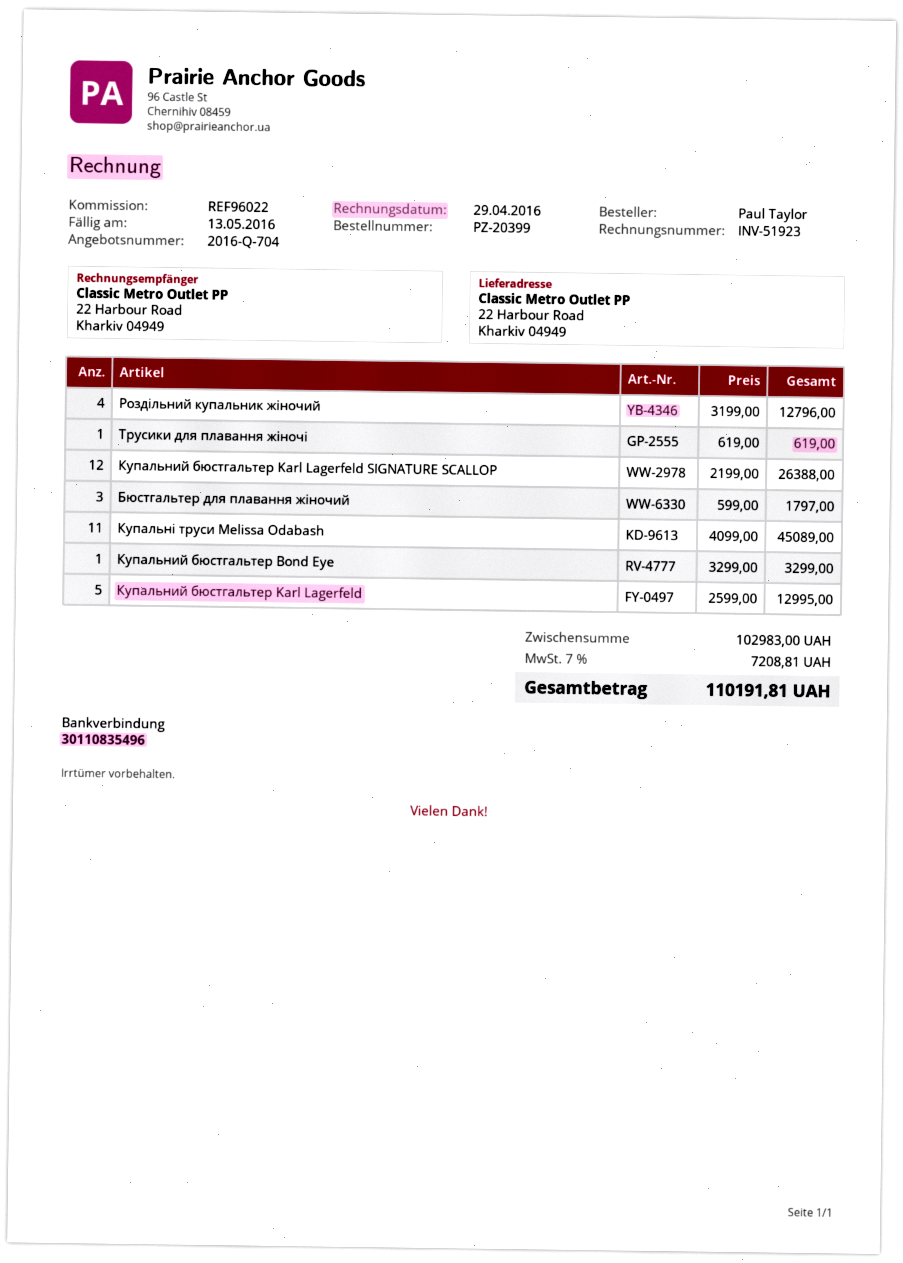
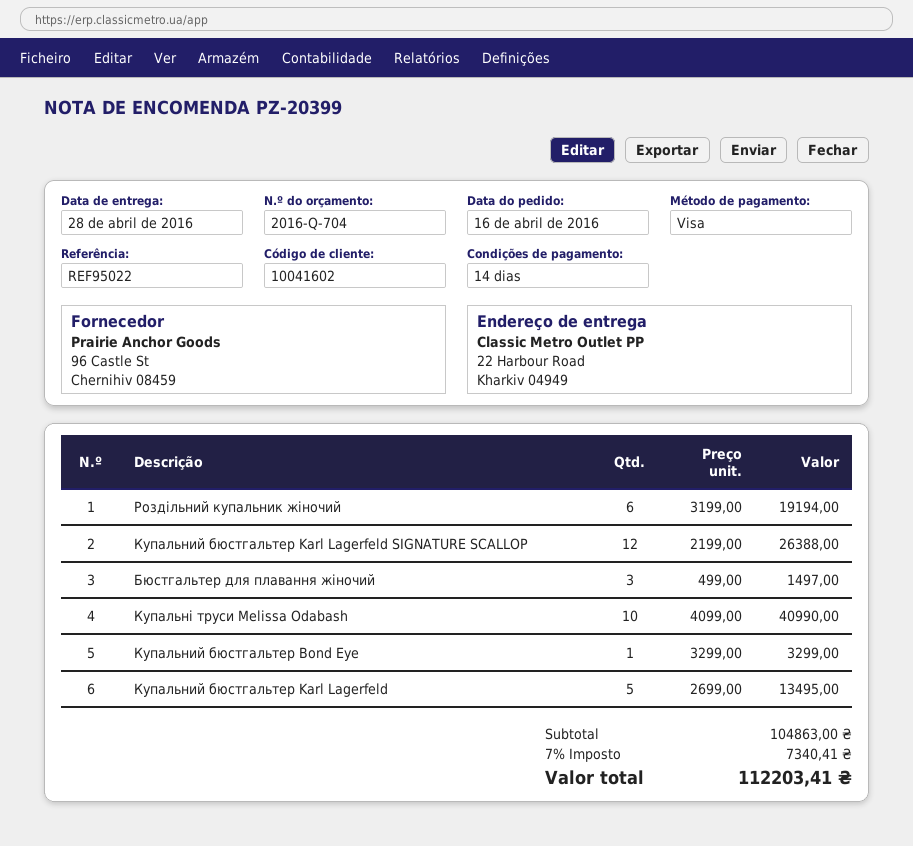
reference: REF96022 -> REF95022
Роздільний купальник жіночий: 4 x 3199.00 = 12796.00 -> 6 x 3199.00 = 19194.00
Трусики для плавання жіночі: 1 x 619.00 = 619.00 -> none
Бюстгальтер для плавання жіночий: 3 x 599.00 = 1797.00 -> 3 x 499.00 = 1497.00
Купальні труси Melissa Odabash: 11 x 4099.00 = 45089.00 -> 10 x 4099.00 = 40990.00
Купальний бюстгальтер Karl Lagerfeld: 5 x 2599.00 = 12995.00 -> 5 x 2699.00 = 13495.00
subtotal: 102983.00 -> 104863.00
tax: 7% = 7208.81 -> 7% = 7340.41
total: 110191.81 -> 112203.41

